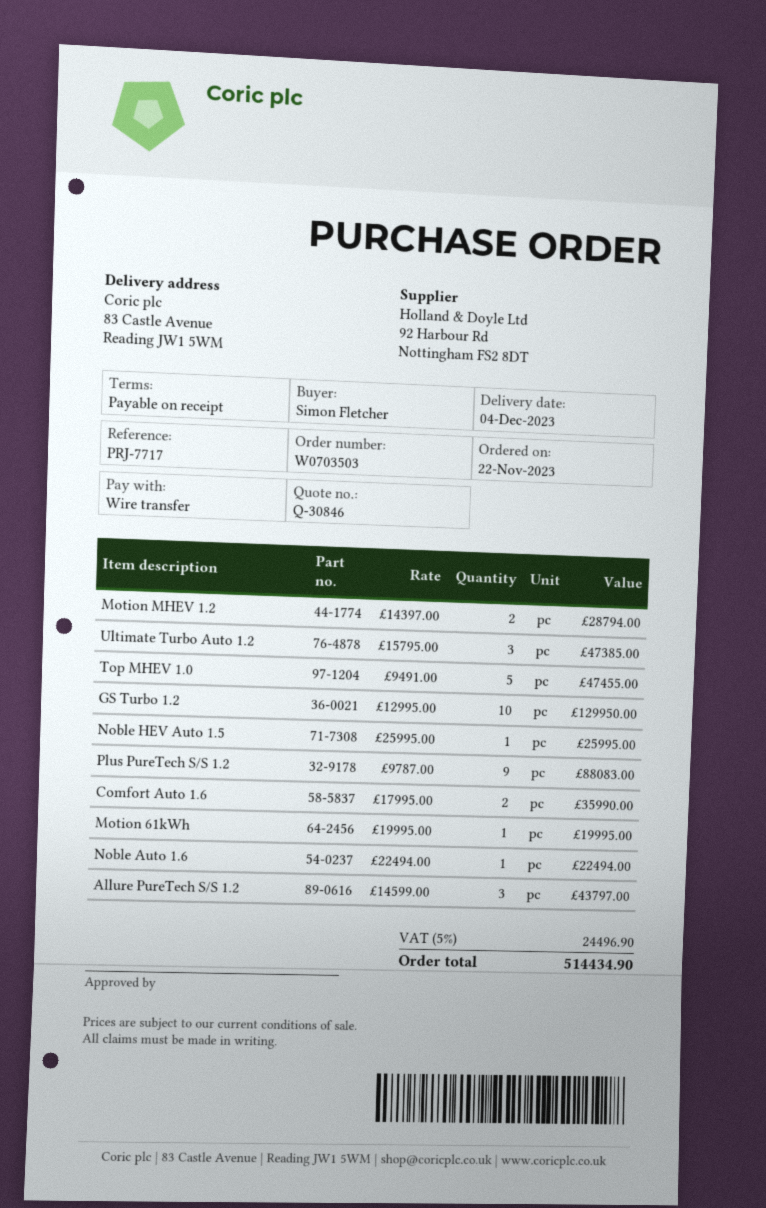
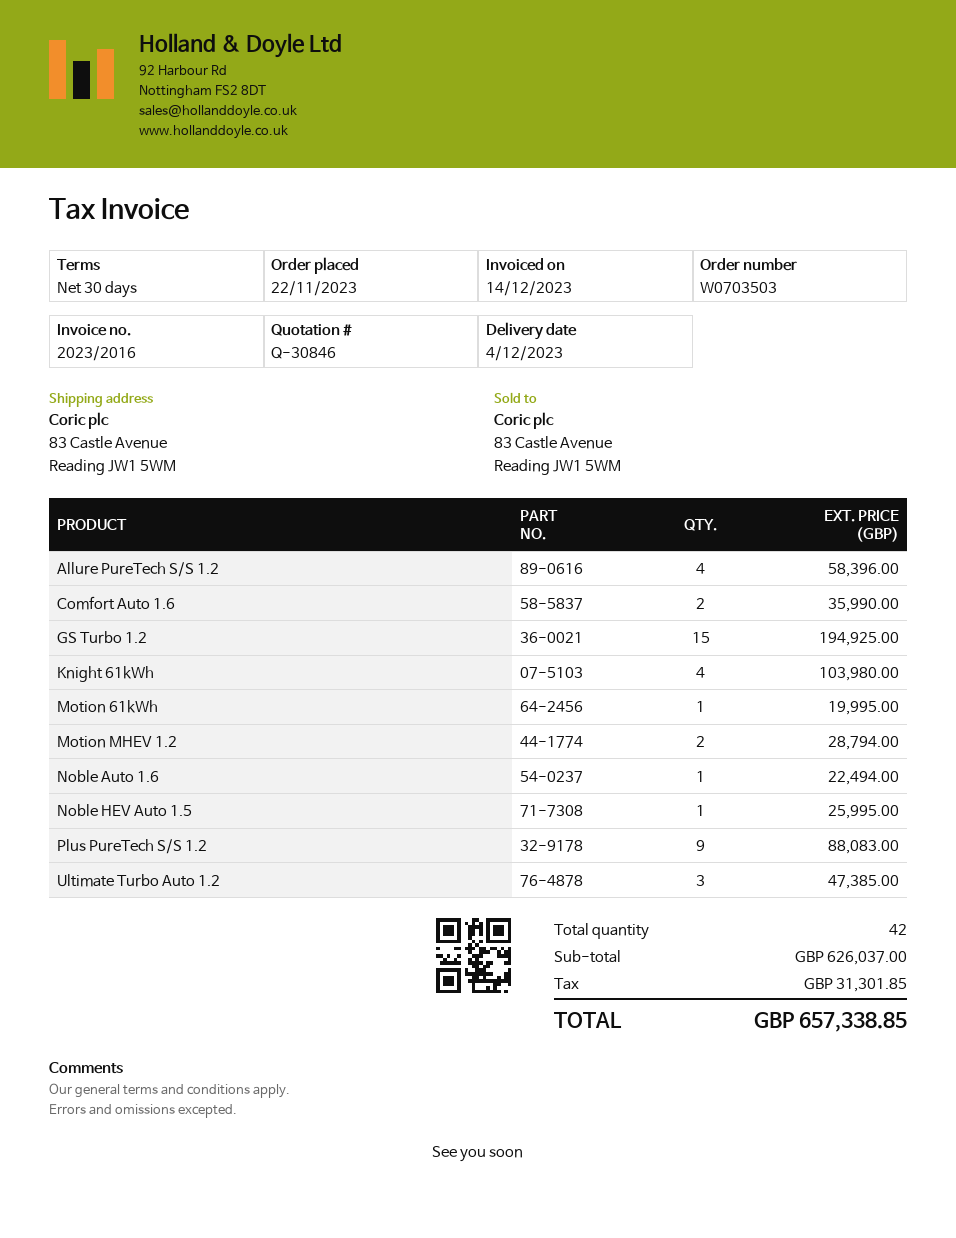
payment terms: on receipt -> 30 days
Top MHEV 1.0: 5 for 47455.00 -> none
GS Turbo 1.2: 10 for 129950.00 -> 15 for 194925.00
Allure PureTech S/S 1.2: 3 for 43797.00 -> 4 for 58396.00
Knight 61kWh: none -> 4 for 103980.00
tax: 24496.90 -> 31301.85
total: 514434.90 -> 657338.85

